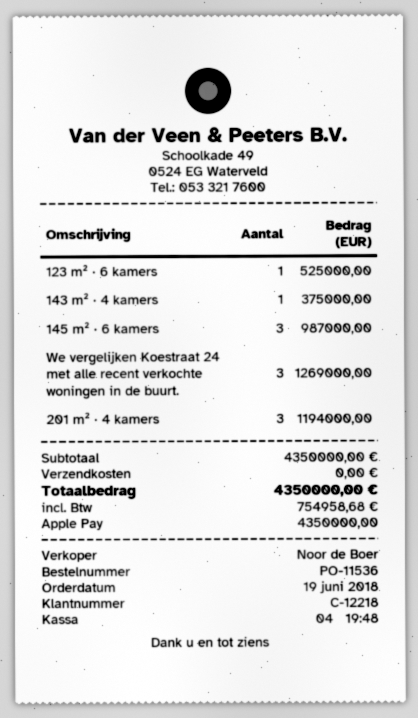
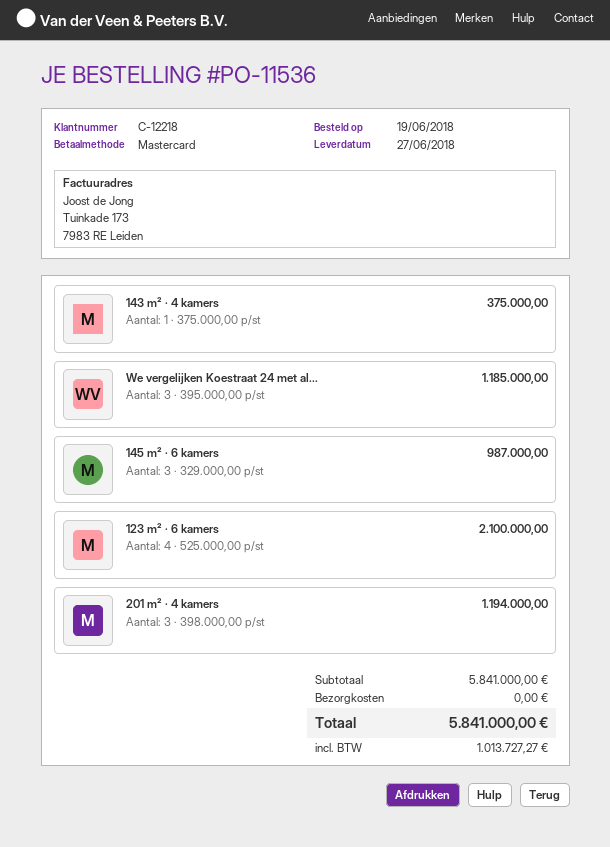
payment method: Apple Pay -> Mastercard
123 m² · 6 kamers: 1 for 525000.00 -> 4 for 2100000.00
We vergelijken Koestraat 24 met alle recent verkochte woningen in de buurt.: 3 for 1269000.00 -> 3 for 1185000.00
subtotal: 4350000.00 -> 5841000.00
tax: 754958.68 -> 1013727.27
total: 4350000.00 -> 5841000.00

